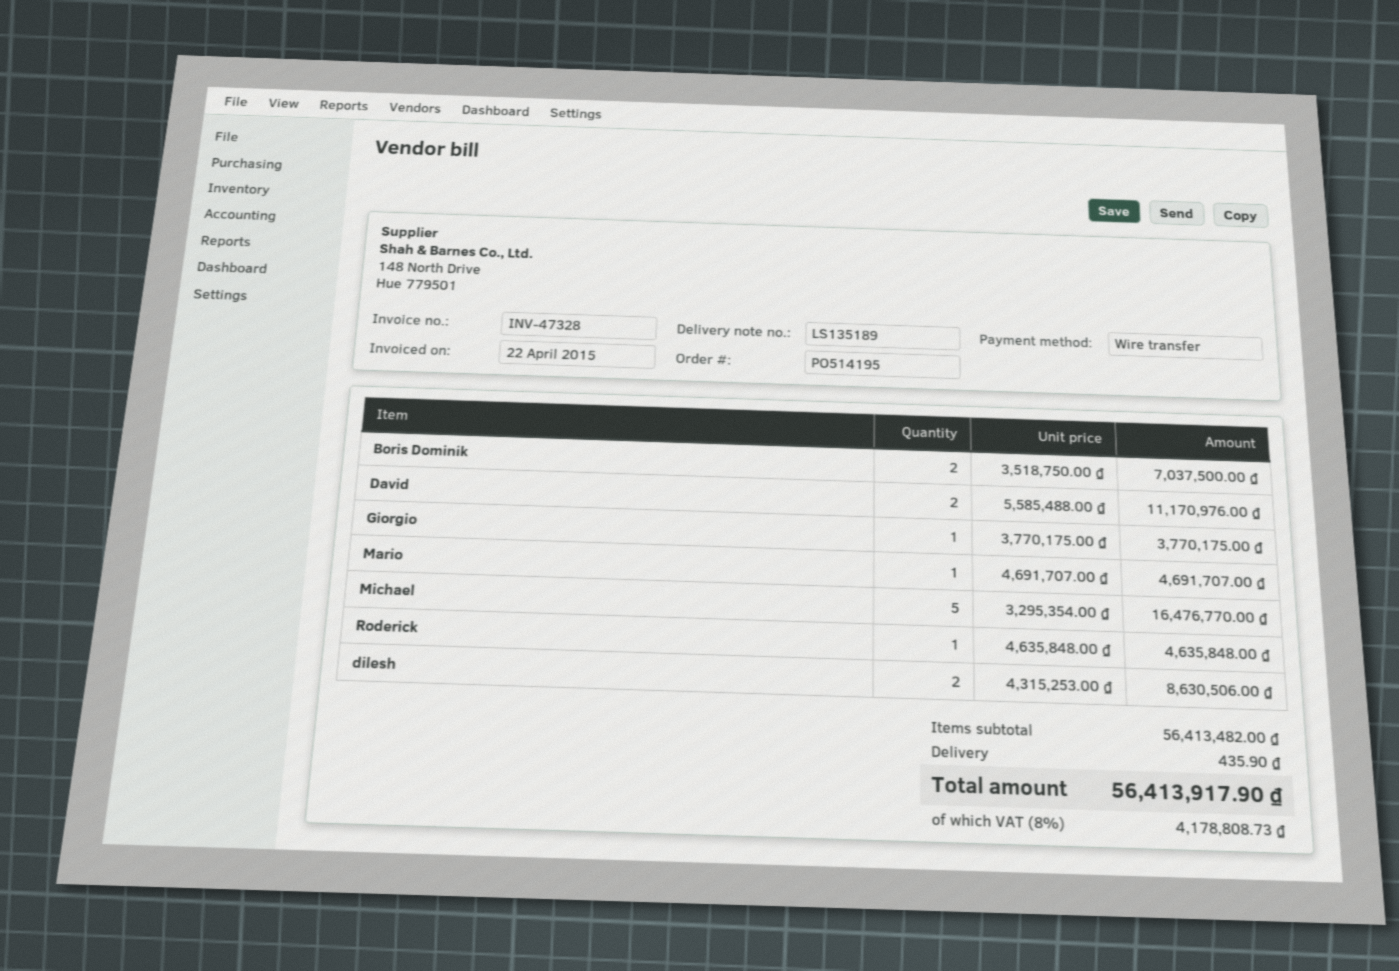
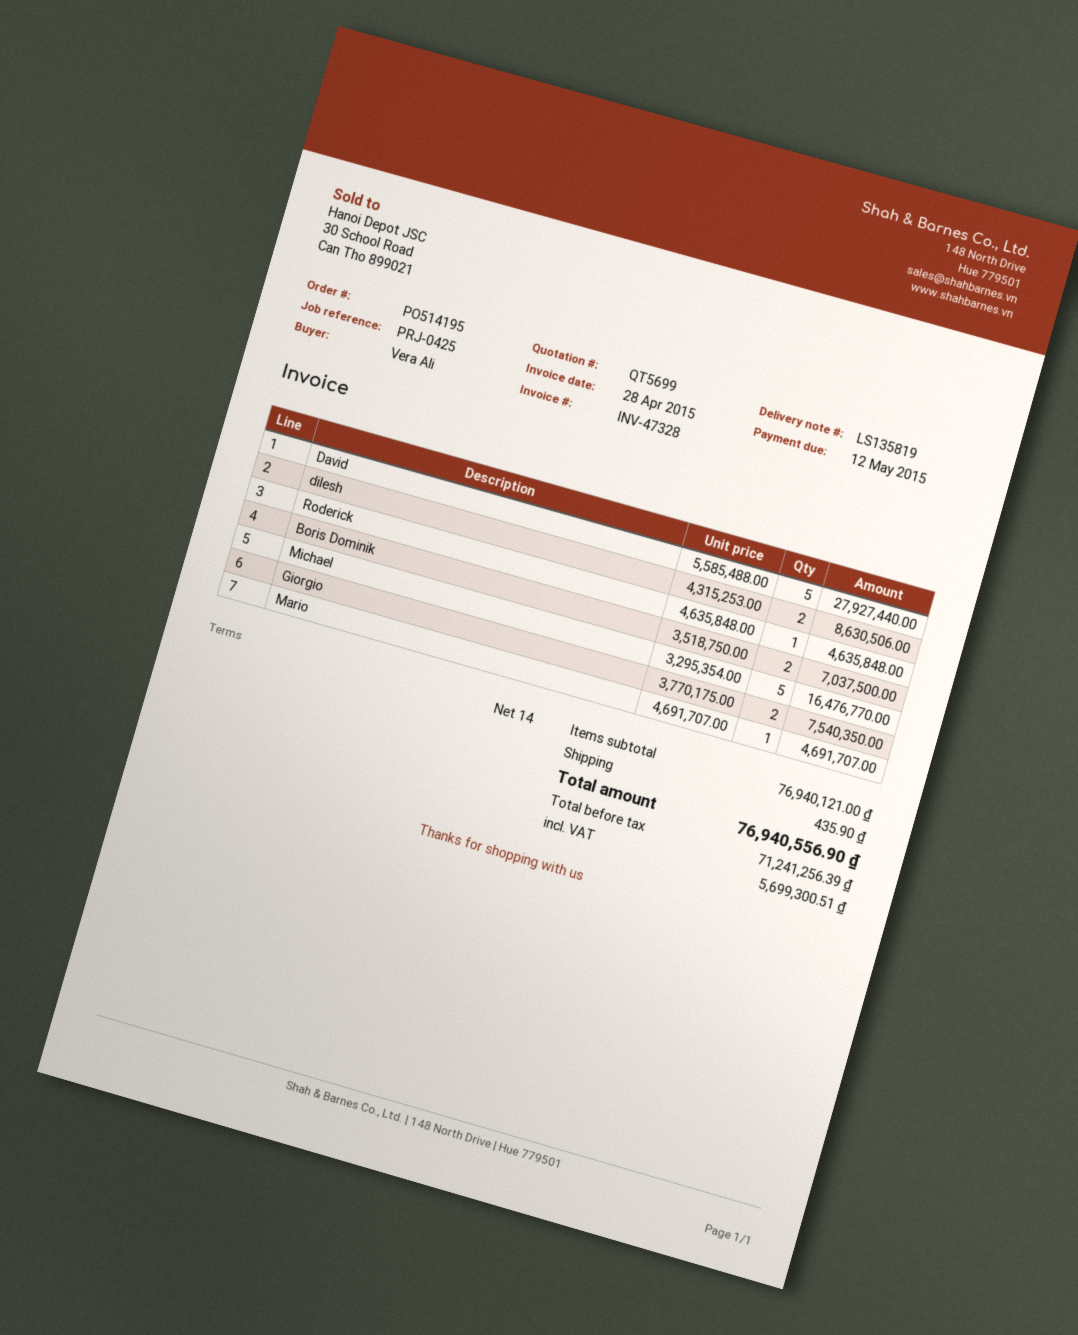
delivery note number: LS135189 -> LS135819
invoice date: 2015-04-22 -> 2015-04-28
David: 2 x 5585488.00 = 11170976.00 -> 5 x 5585488.00 = 27927440.00
Giorgio: 1 x 3770175.00 = 3770175.00 -> 2 x 3770175.00 = 7540350.00
subtotal: 56413482.00 -> 76940121.00
tax: 4178808.73 -> 5699300.51
total: 56413917.90 -> 76940556.90

